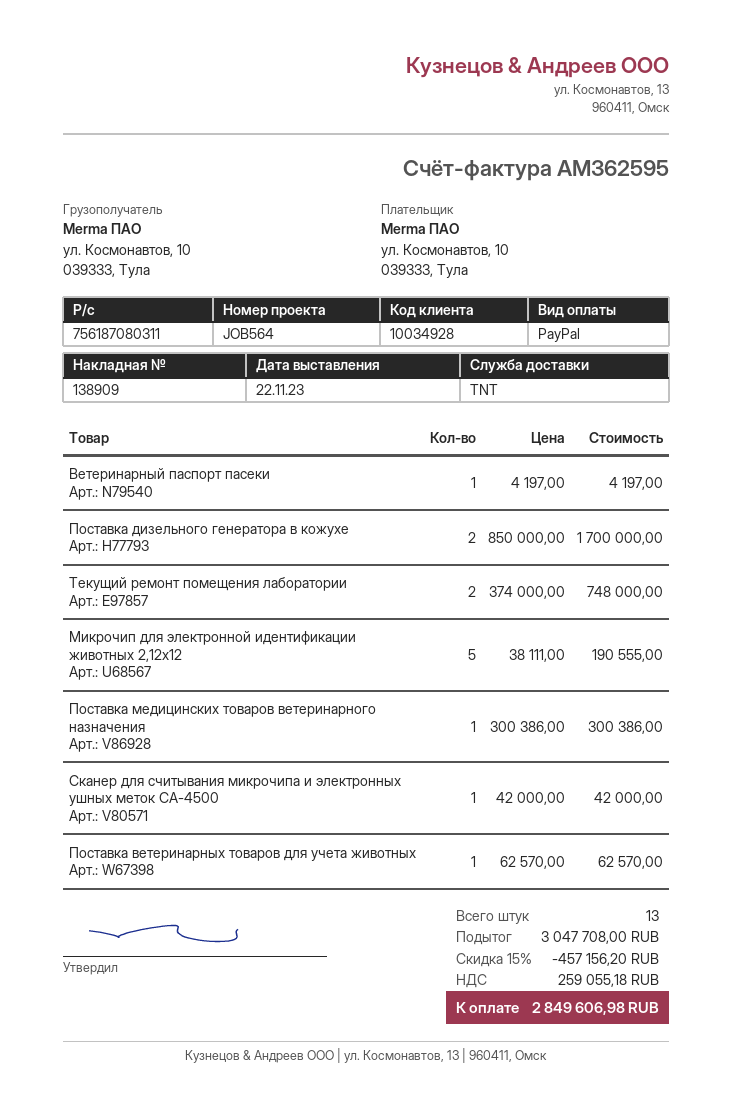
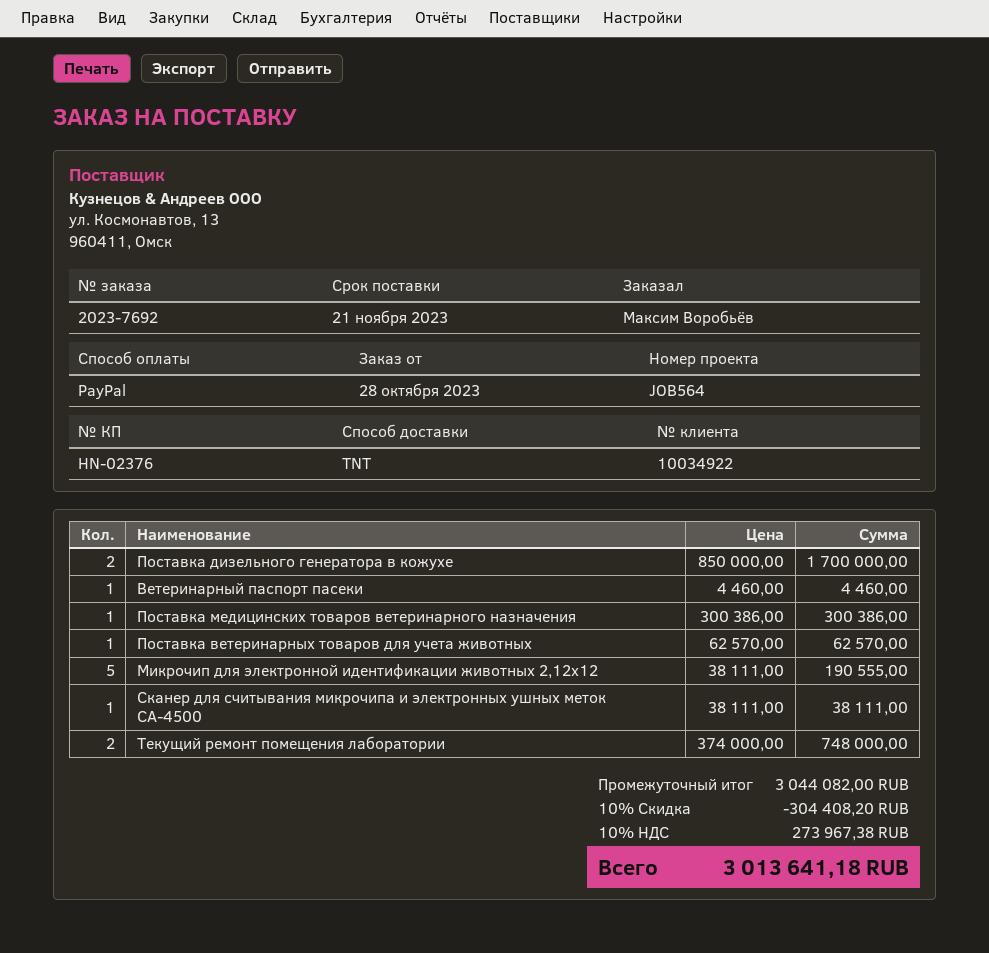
customer number: 10034928 -> 10034922
Ветеринарный паспорт пасеки: 1 x 4197.00 = 4197.00 -> 1 x 4460.00 = 4460.00
Сканер для считывания микрочипа и электронных ушных меток СА-4500: 1 x 42000.00 = 42000.00 -> 1 x 38111.00 = 38111.00
subtotal: 3047708.00 -> 3044082.00
discount: 15% = 457156.20 -> 10% = 304408.20
tax: 259055.18 -> 273967.38
total: 2849606.98 -> 3013641.18

